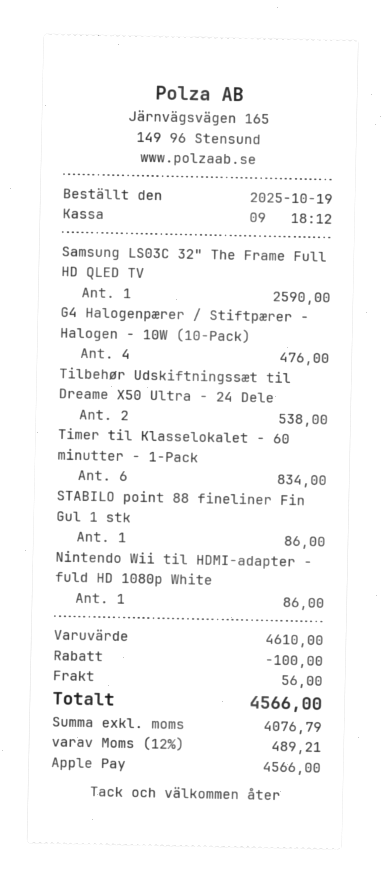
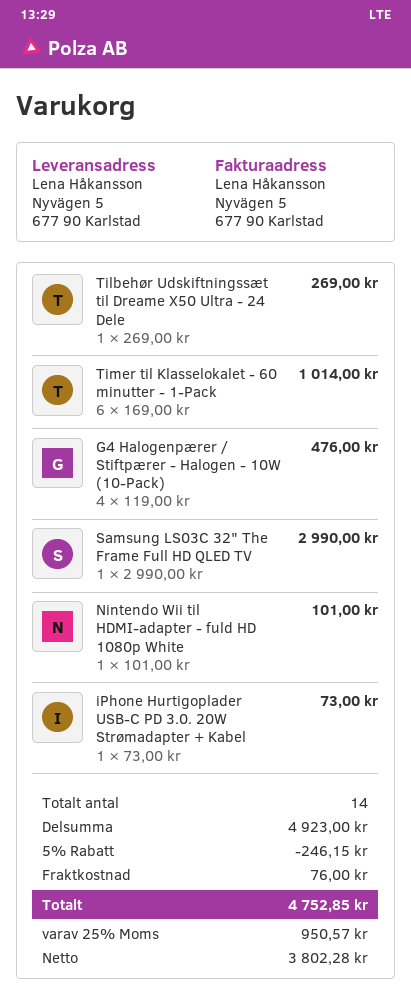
Samsung LS03C 32" The Frame Full HD QLED TV: 1 for 2590.00 -> 1 for 2990.00
Tilbehør Udskiftningssæt til Dreame X50 Ultra - 24 Dele: 2 for 538.00 -> 1 for 269.00
Timer til Klasselokalet - 60 minutter - 1-Pack: 6 for 834.00 -> 6 for 1014.00
STABILO point 88 fineliner Fin Gul 1 stk: 1 for 86.00 -> none
Nintendo Wii til HDMI-adapter - fuld HD 1080p White: 1 for 86.00 -> 1 for 101.00
iPhone Hurtigoplader USB-C PD 3.0. 20W Strømadapter + Kabel: none -> 1 for 73.00
subtotal: 4610.00 -> 4923.00
discount: 100.00 -> 246.15
shipping: 56.00 -> 76.00
net: 4076.79 -> 3802.28
tax: 12% = 489.21 -> 25% = 950.57
total: 4566.00 -> 4752.85

